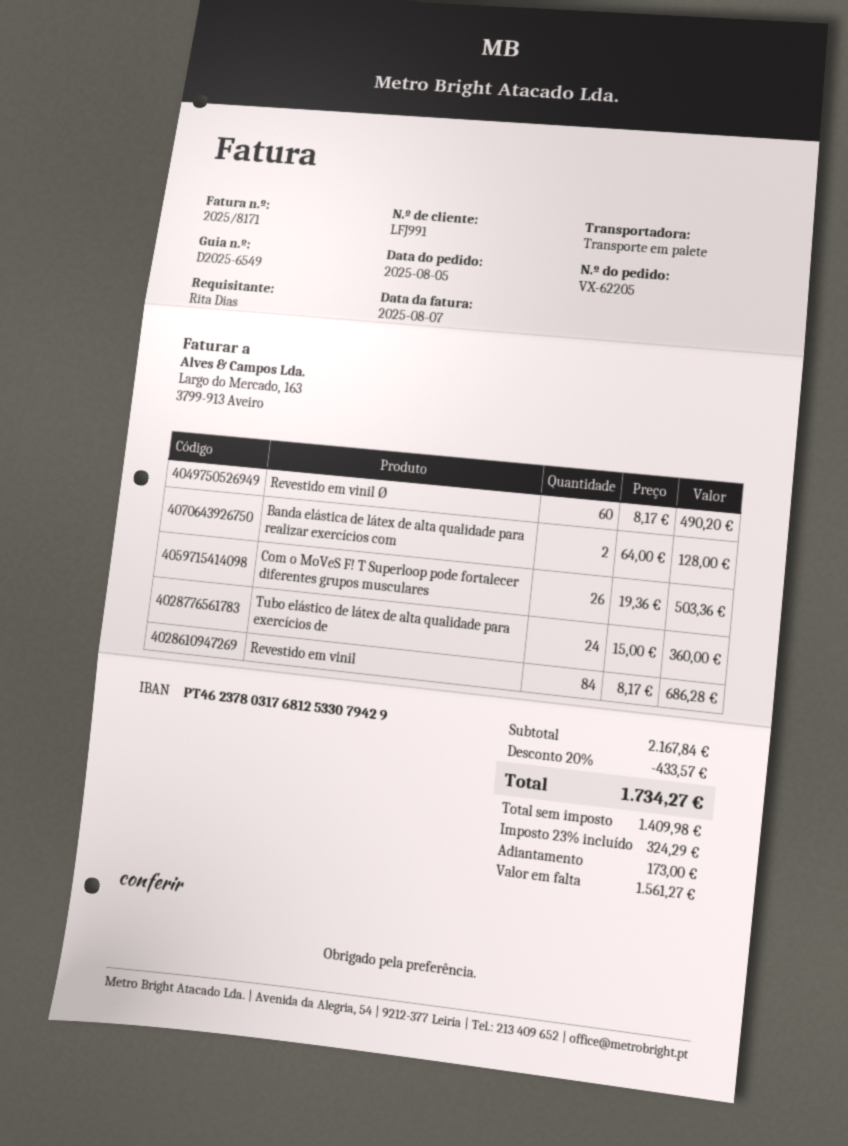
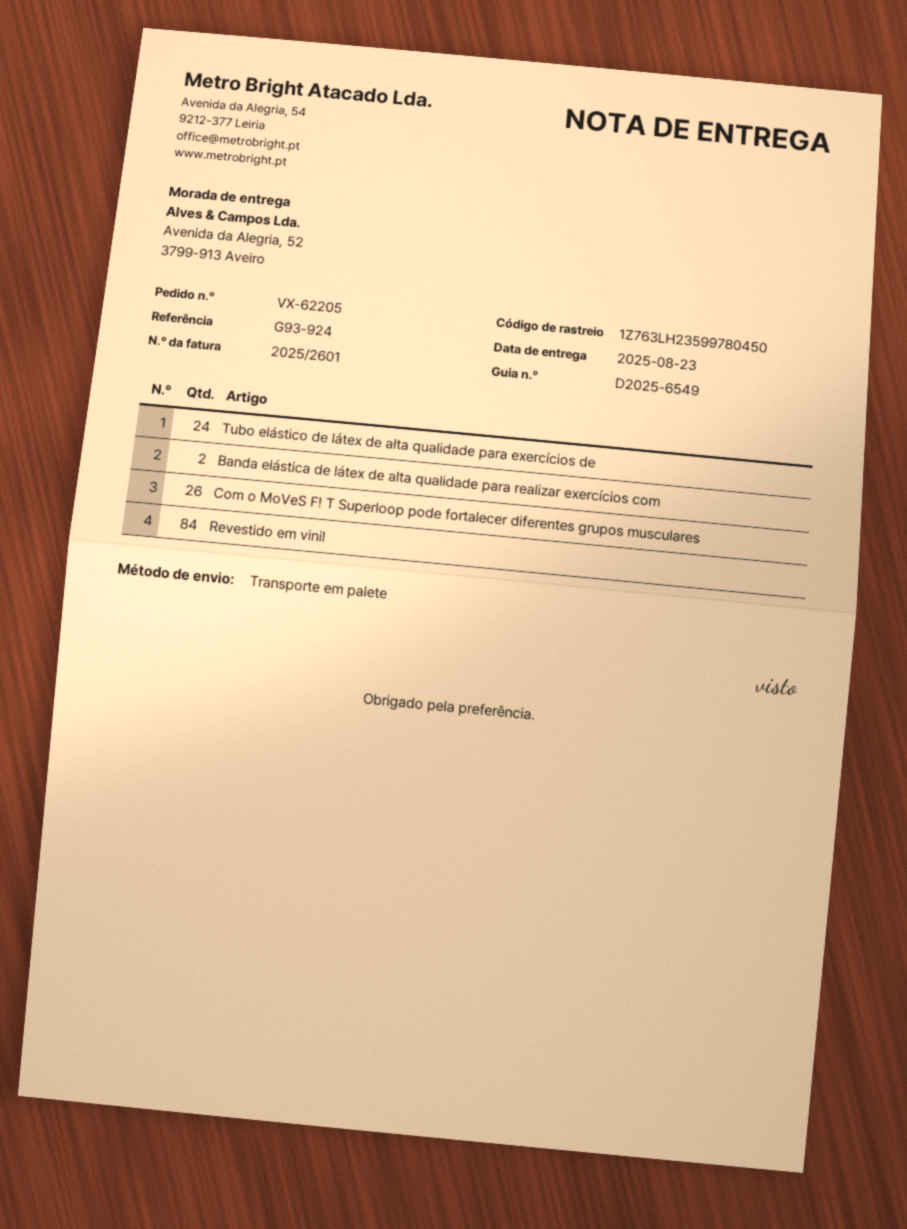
invoice number: 2025/8171 -> 2025/2601
Revestido em vinil Ø: 60 -> none

